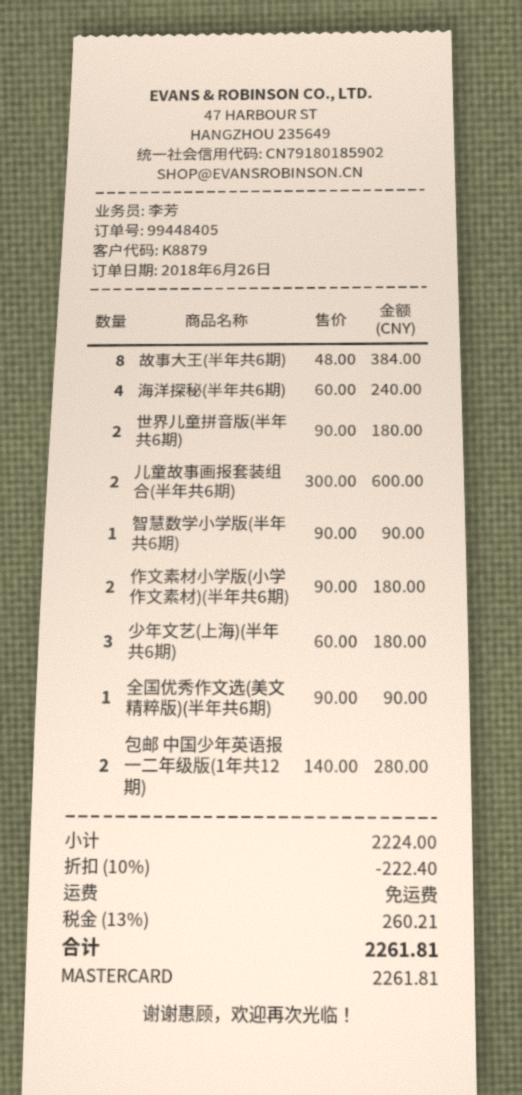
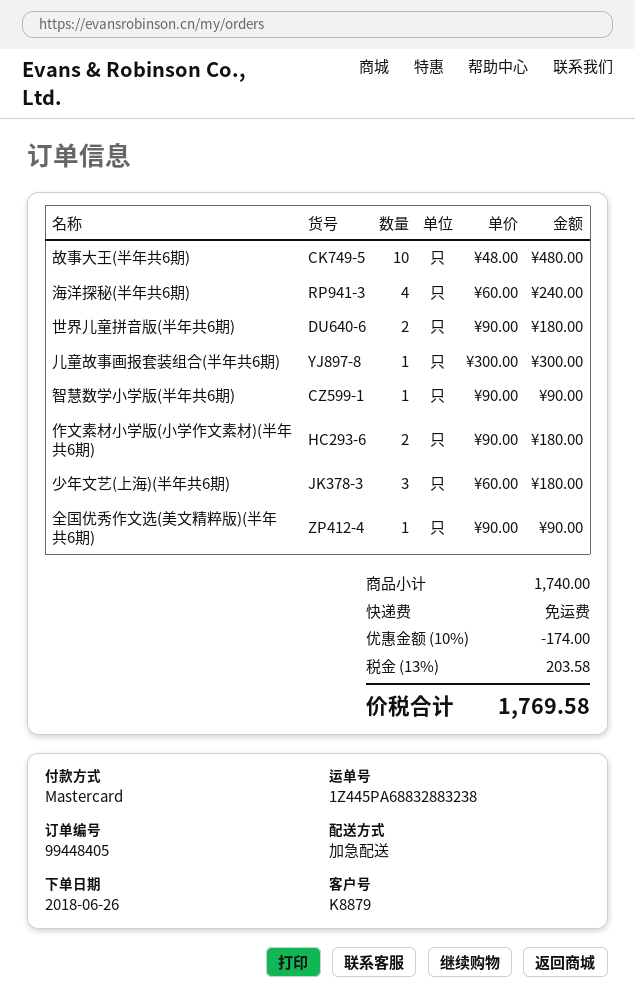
故事大王(半年共6期): 8 x 48.00 = 384.00 -> 10 x 48.00 = 480.00
儿童故事画报套装组合(半年共6期): 2 x 300.00 = 600.00 -> 1 x 300.00 = 300.00
包邮 中国少年英语报一二年级版(1年共12期): 2 x 140.00 = 280.00 -> none
subtotal: 2224.00 -> 1740.00
discount: 10% = 222.40 -> 10% = 174.00
tax: 13% = 260.21 -> 13% = 203.58
total: 2261.81 -> 1769.58

